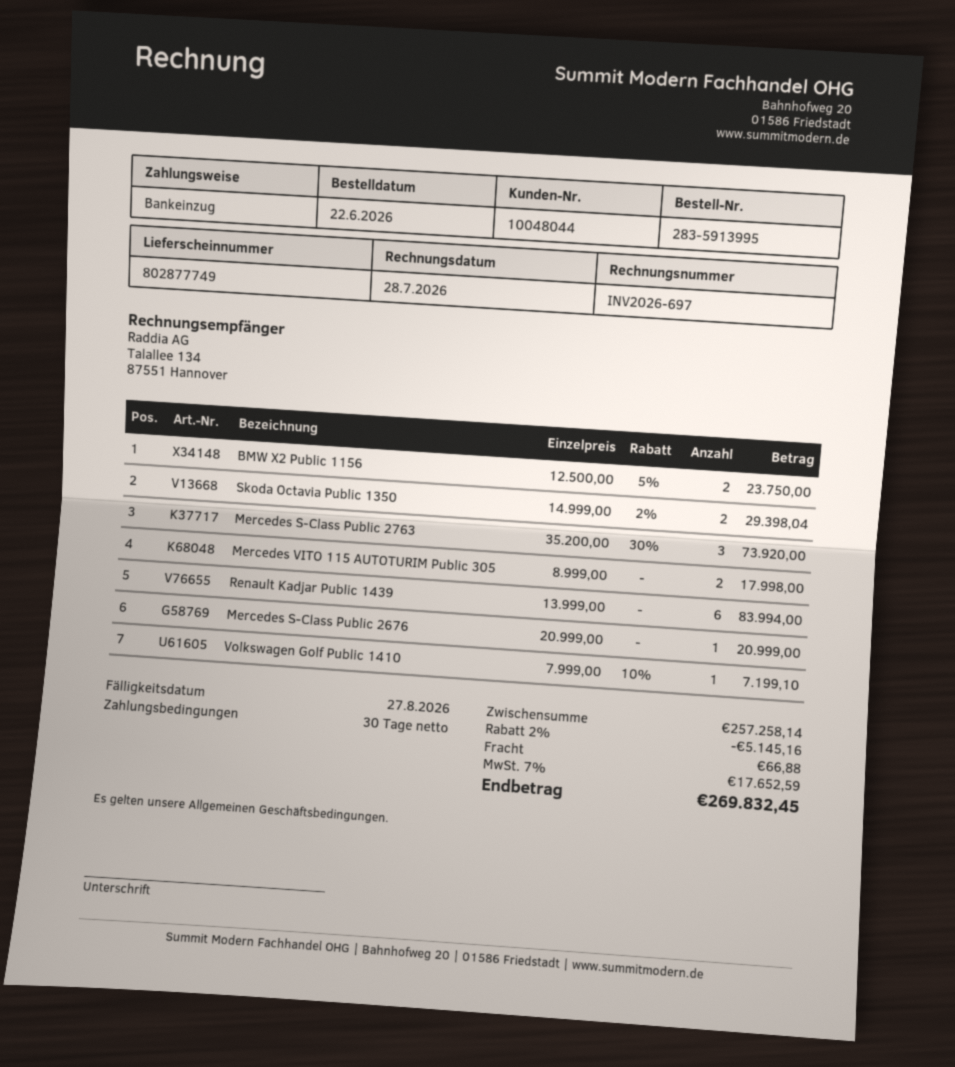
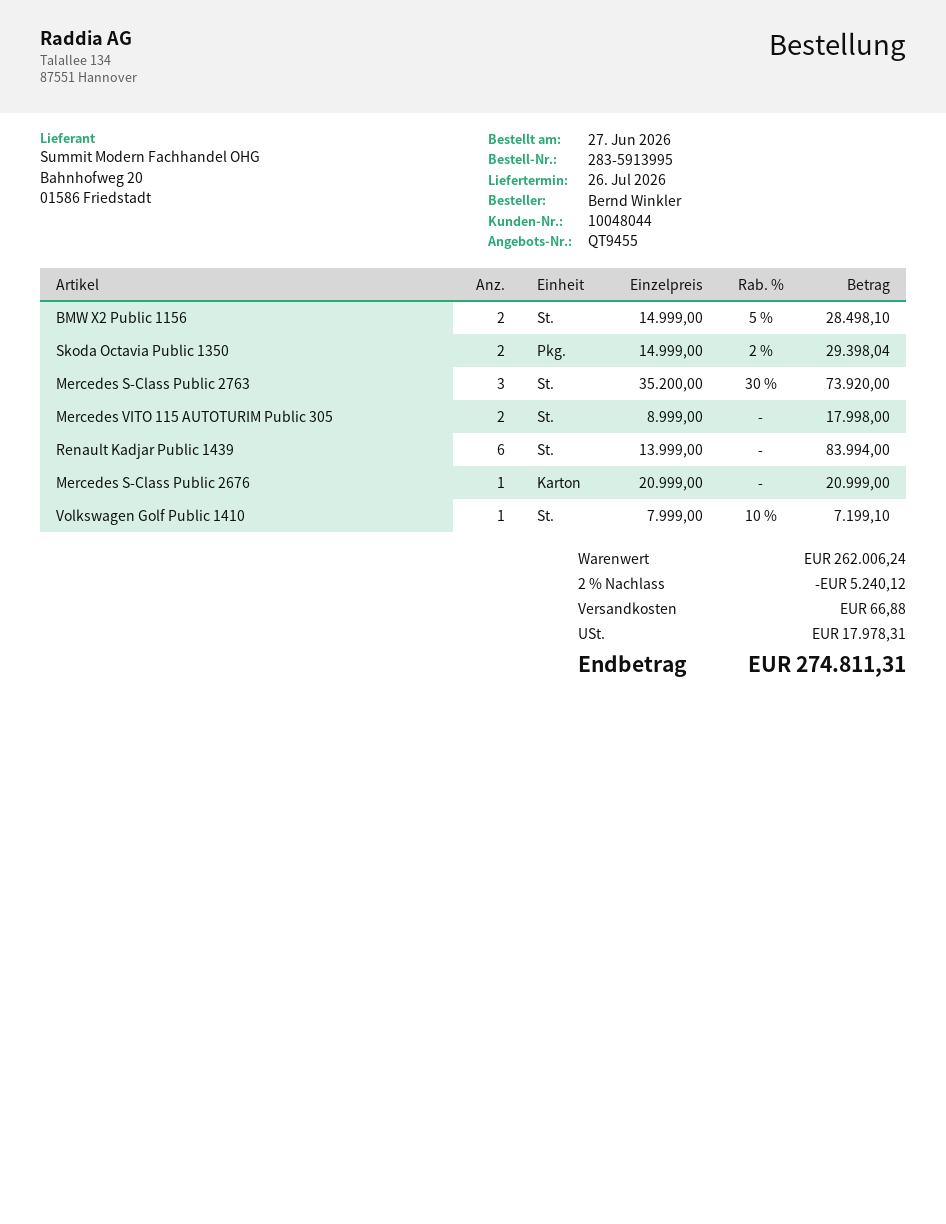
order date: 2026-06-22 -> 2026-06-27
BMW X2 Public 1156: 2 x 12500.00 - 5% = 23750.00 -> 2 x 14999.00 - 5% = 28498.10
subtotal: 257258.14 -> 262006.24
discount: 2% = 5145.16 -> 2% = 5240.12
tax: 17652.59 -> 17978.31
total: 269832.45 -> 274811.31

